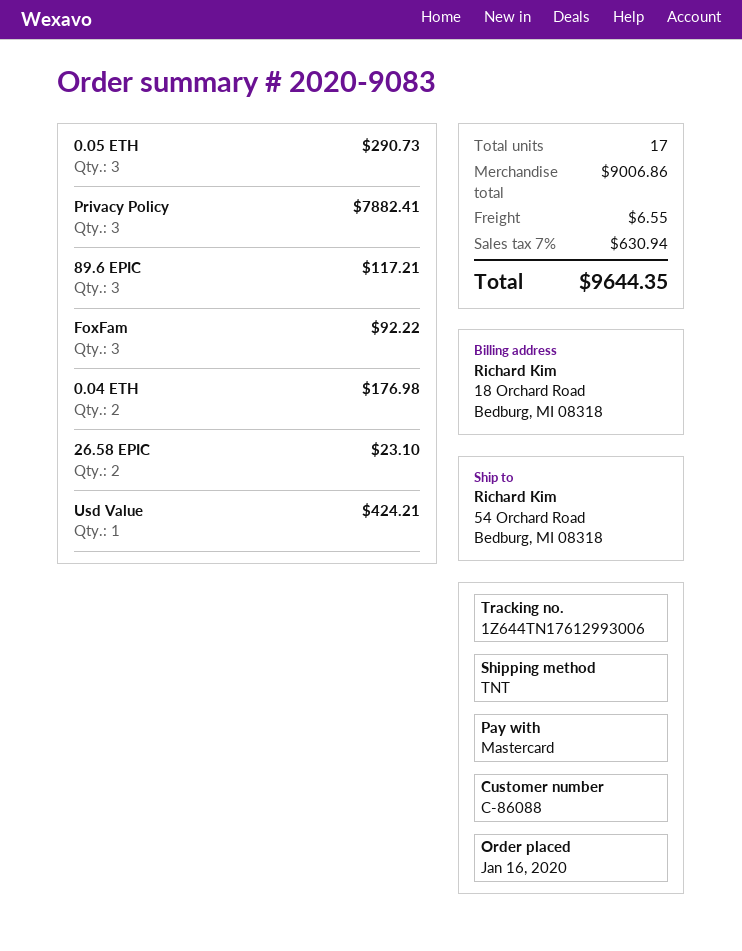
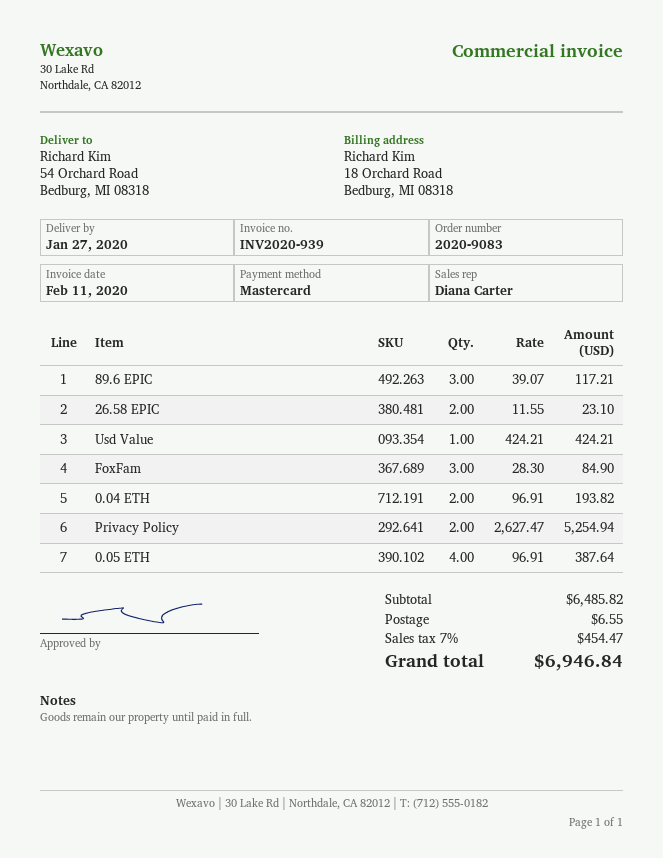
0.05 ETH: 3 for 290.73 -> 4 for 387.64
Privacy Policy: 3 for 7882.41 -> 2 for 5254.94
FoxFam: 3 for 92.22 -> 3 for 84.90
0.04 ETH: 2 for 176.98 -> 2 for 193.82
subtotal: 9006.86 -> 6485.82
tax: 7% = 630.94 -> 7% = 454.47
total: 9644.35 -> 6946.84

